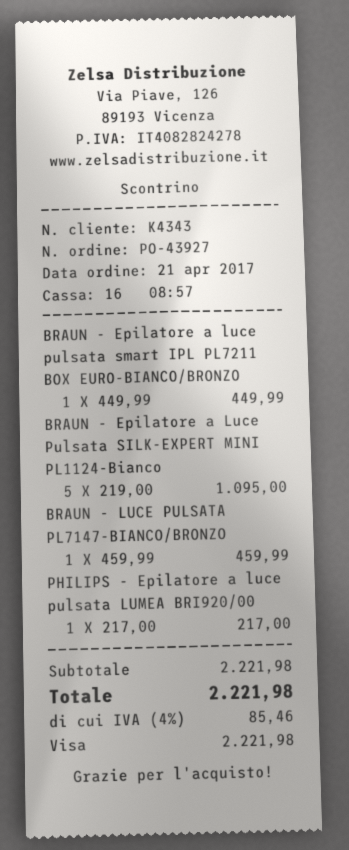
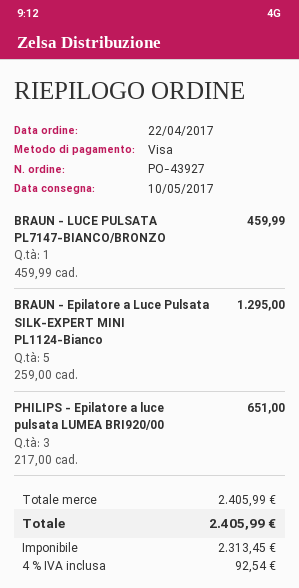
order date: 2017-04-21 -> 2017-04-22
BRAUN - Epilatore a luce pulsata smart IPL PL7211 BOX EURO-BIANCO/BRONZO: 1 x 449.99 = 449.99 -> none
BRAUN - Epilatore a Luce Pulsata SILK-EXPERT MINI PL1124-Bianco: 5 x 219.00 = 1095.00 -> 5 x 259.00 = 1295.00
PHILIPS - Epilatore a luce pulsata LUMEA BRI920/00: 1 x 217.00 = 217.00 -> 3 x 217.00 = 651.00
subtotal: 2221.98 -> 2405.99
tax: 4% = 85.46 -> 4% = 92.54
total: 2221.98 -> 2405.99

